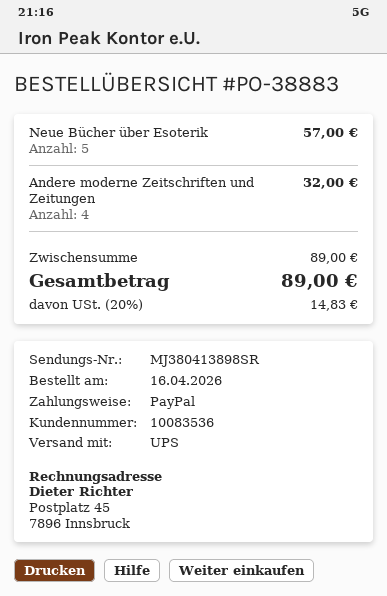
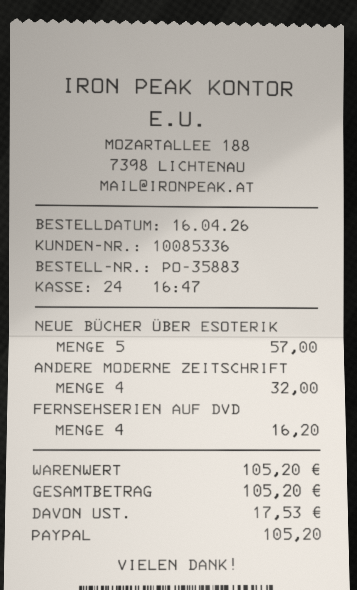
order number: PO-38883 -> PO-35883
customer number: 10083536 -> 10085336
FERNSEHSERIEN AUF DVD: none -> 4 for 16.20
subtotal: 89.00 -> 105.20
tax: 14.83 -> 17.53
total: 89.00 -> 105.20

